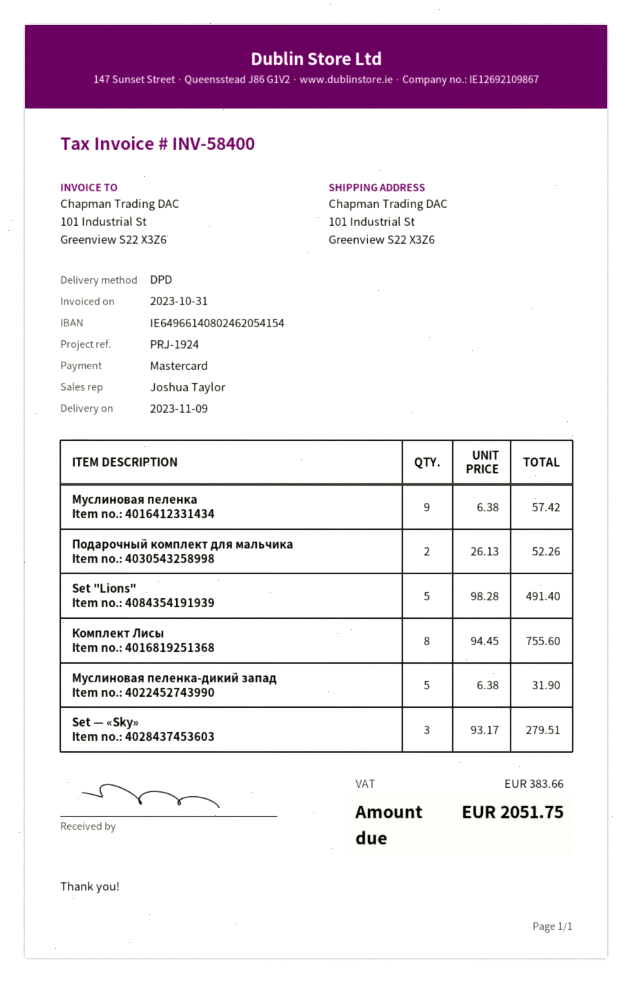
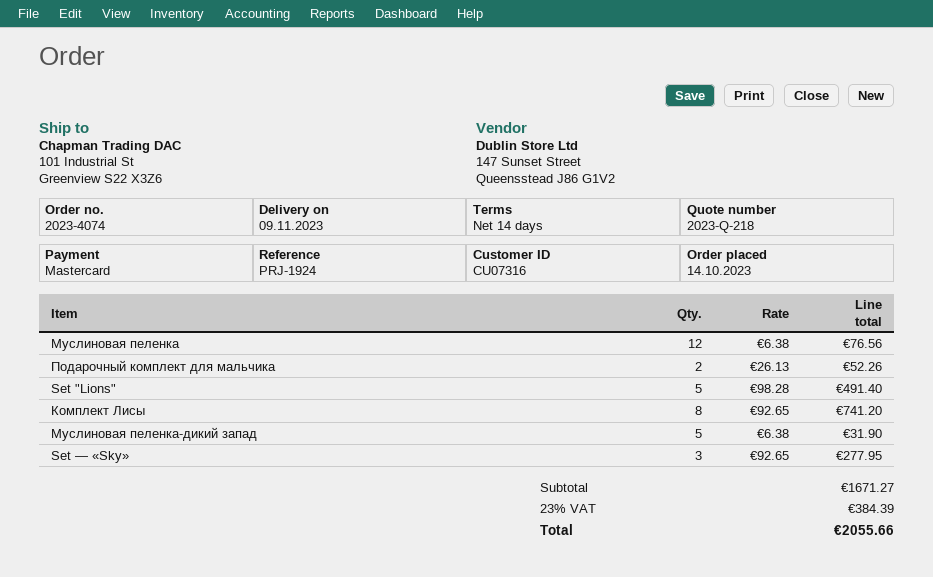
Муслиновая пеленка: 9 x 6.38 = 57.42 -> 12 x 6.38 = 76.56
Комплект Лисы: 8 x 94.45 = 755.60 -> 8 x 92.65 = 741.20
Set — «Sky»: 3 x 93.17 = 279.51 -> 3 x 92.65 = 277.95
tax: 383.66 -> 384.39
total: 2051.75 -> 2055.66

